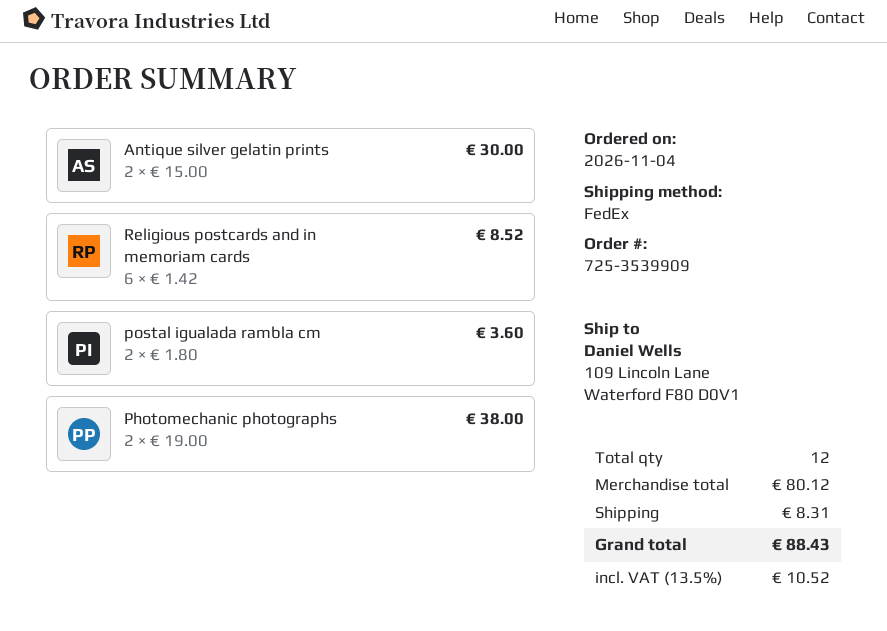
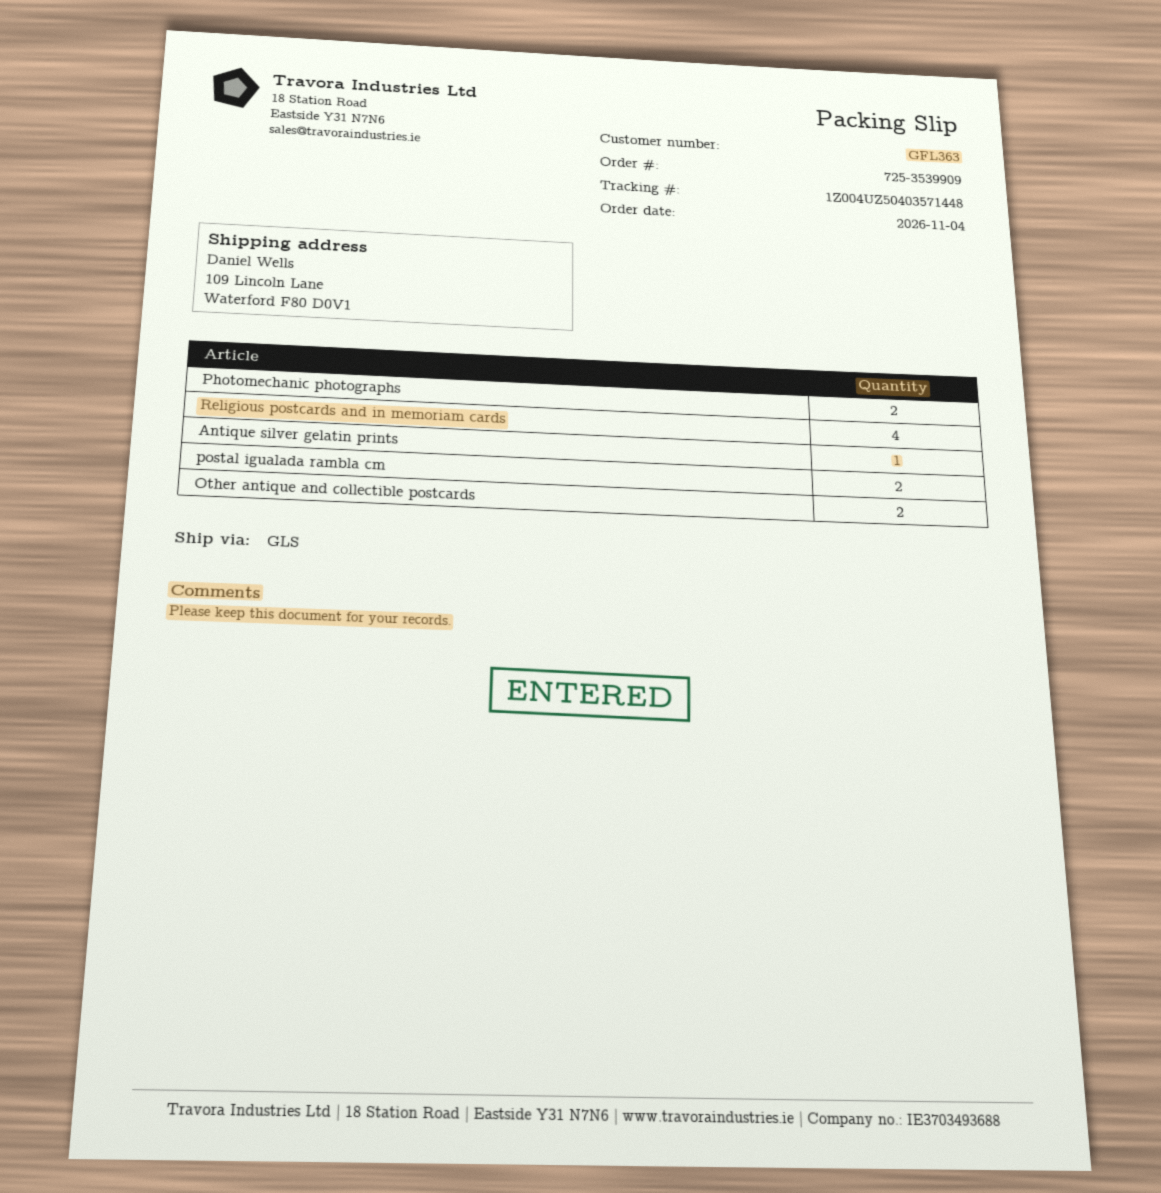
shipping method: FedEx -> GLS
Antique silver gelatin prints: 2 -> 1
Religious postcards and in memoriam cards: 6 -> 4
Other antique and collectible postcards: none -> 2

